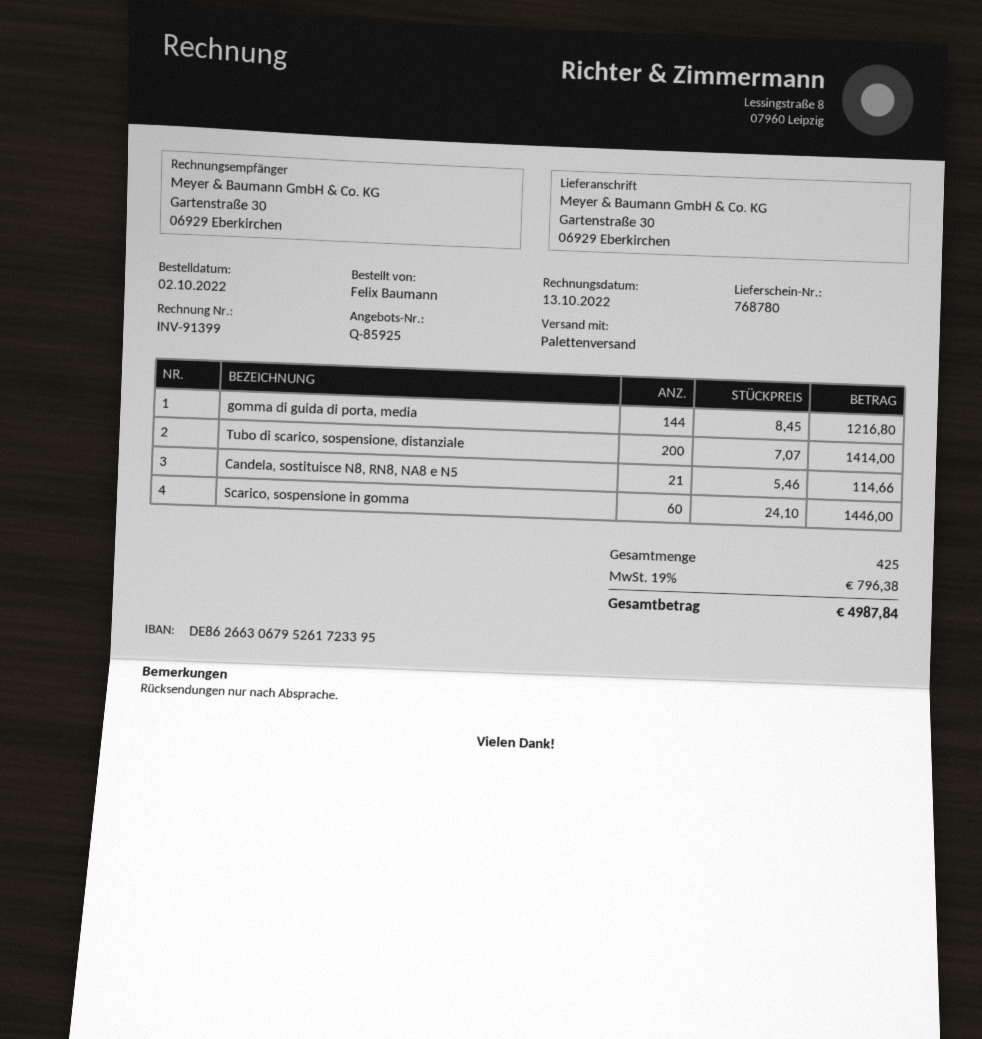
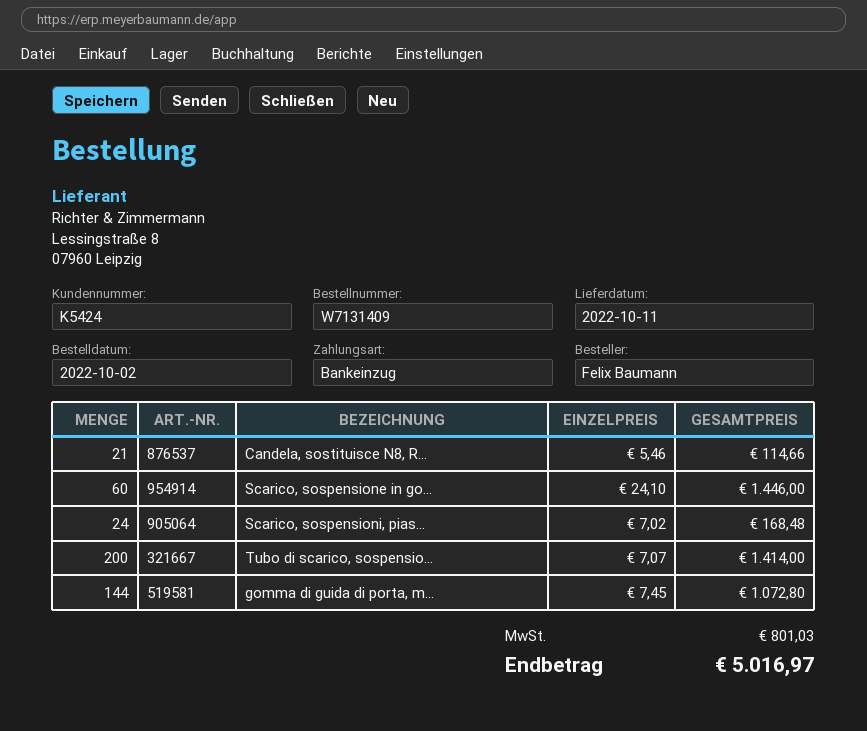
gomma di guida di porta, media: 144 x 8.45 = 1216.80 -> 144 x 7.45 = 1072.80
Scarico, sospensioni, pias...: none -> 24 x 7.02 = 168.48
tax: 796.38 -> 801.03
total: 4987.84 -> 5016.97

